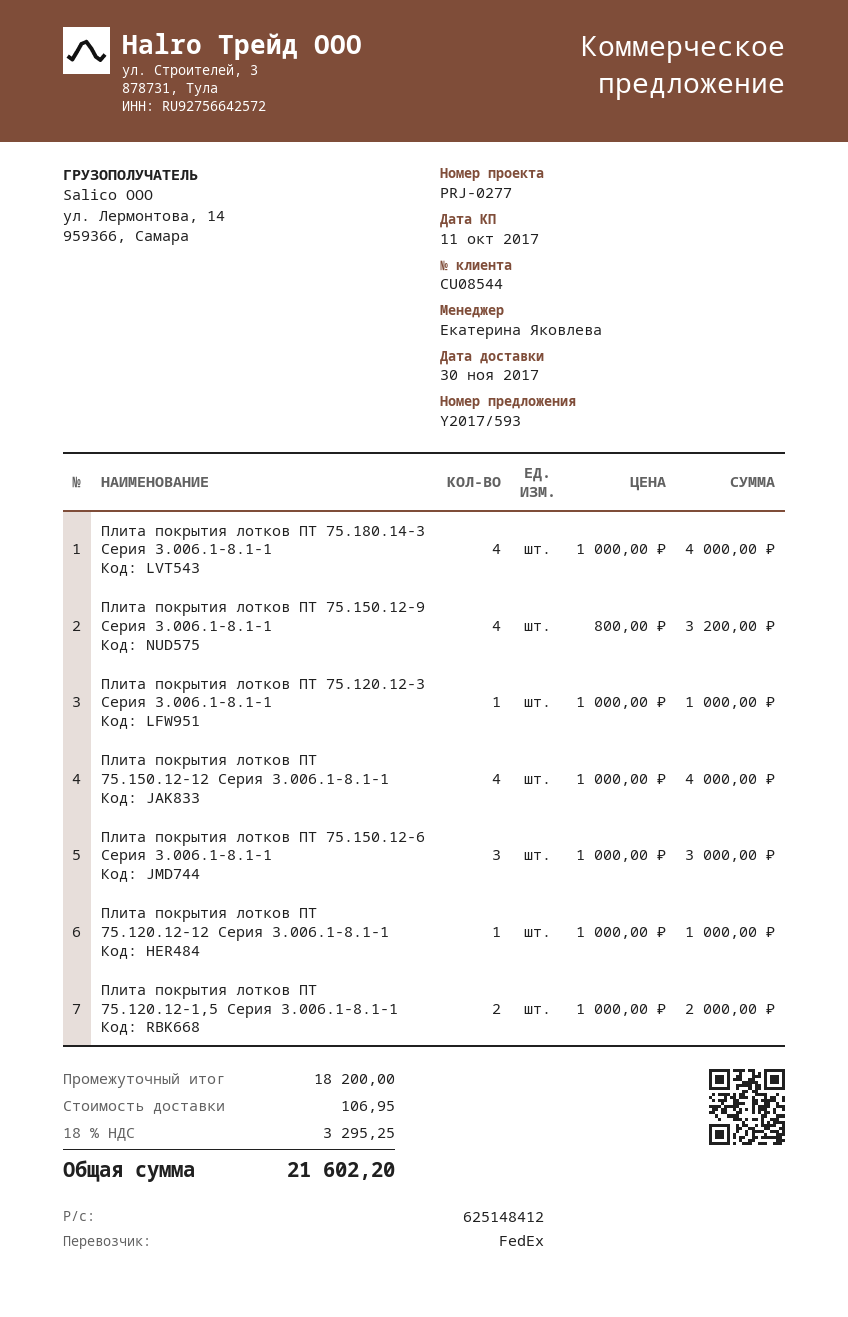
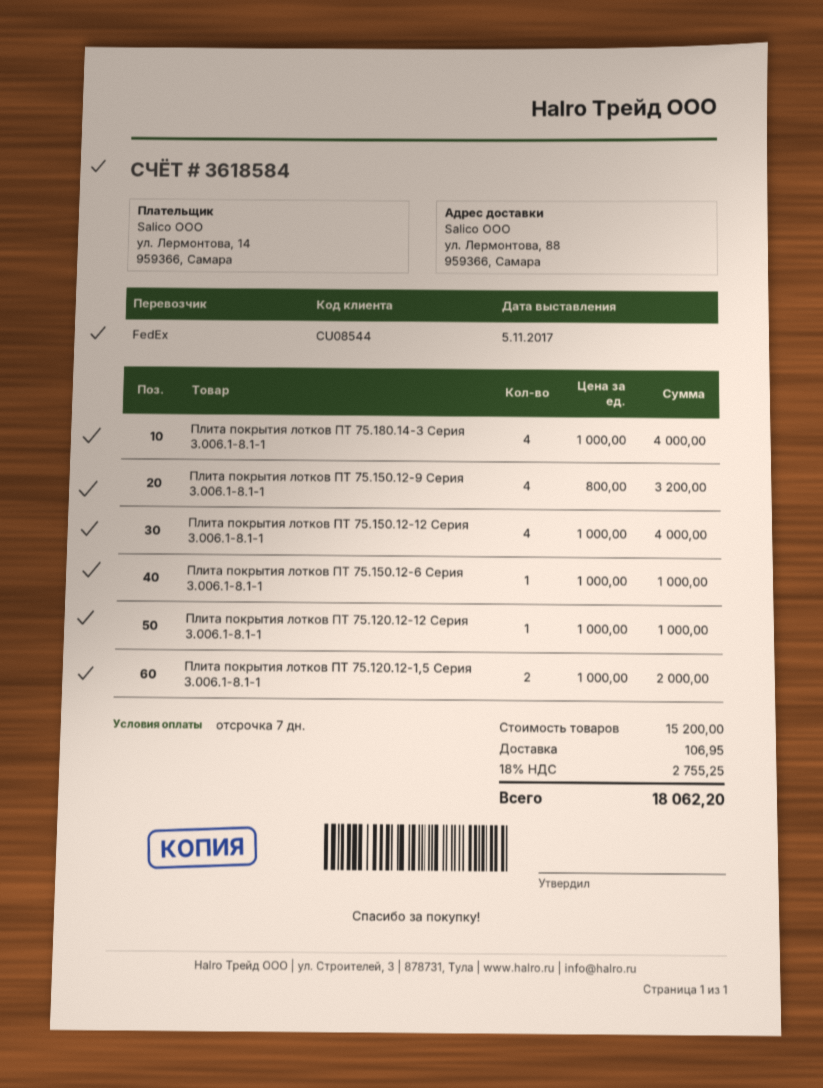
ship to: ул. Лермонтова, 14, 959366, Самара -> ул. Лермонтова, 88, 959366, Самара
Плита покрытия лотков ПТ 75.120.12-3 Серия 3.006.1-8.1-1: 1 x 1000.00 = 1000.00 -> none
Плита покрытия лотков ПТ 75.150.12-6 Серия 3.006.1-8.1-1: 3 x 1000.00 = 3000.00 -> 1 x 1000.00 = 1000.00
subtotal: 18200.00 -> 15200.00
tax: 18% = 3295.25 -> 18% = 2755.25
total: 21602.20 -> 18062.20

